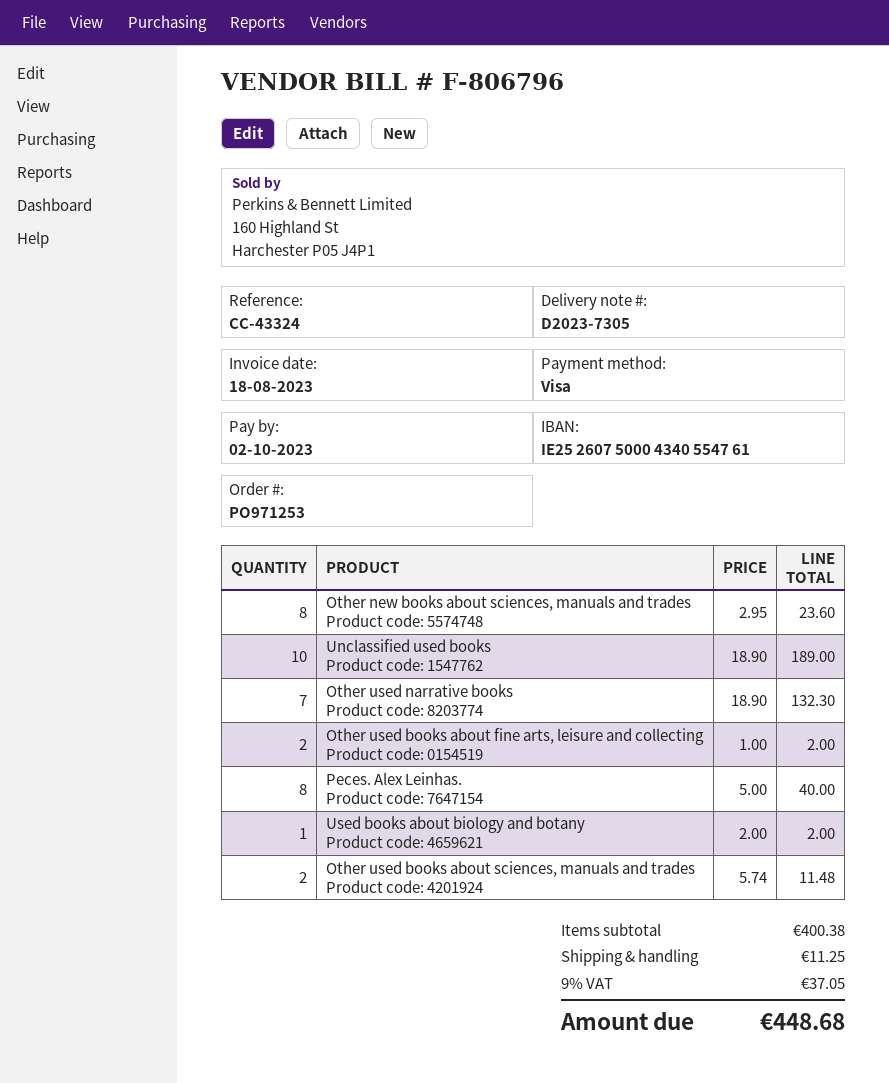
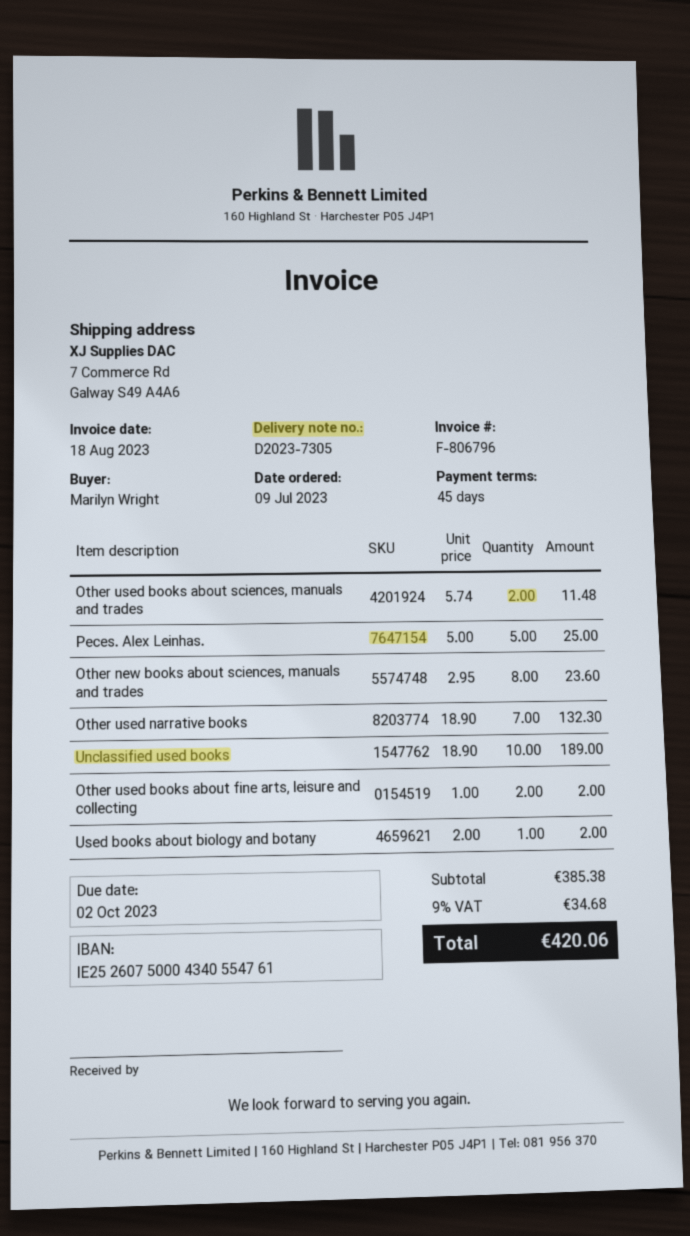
Peces. Alex Leinhas.: 8 x 5.00 = 40.00 -> 5 x 5.00 = 25.00
subtotal: 400.38 -> 385.38
shipping: 11.25 -> none
tax: 9% = 37.05 -> 9% = 34.68
total: 448.68 -> 420.06

